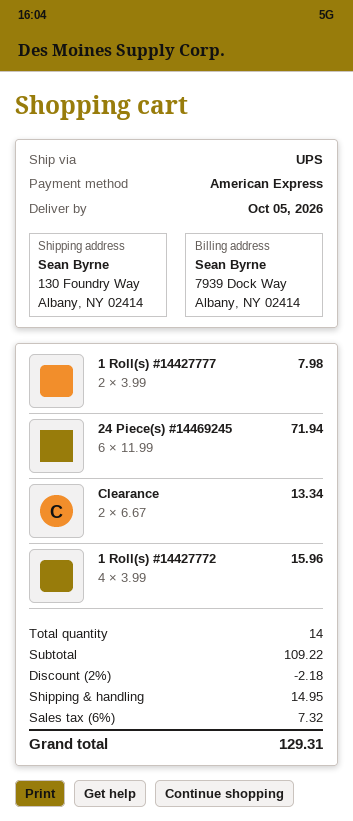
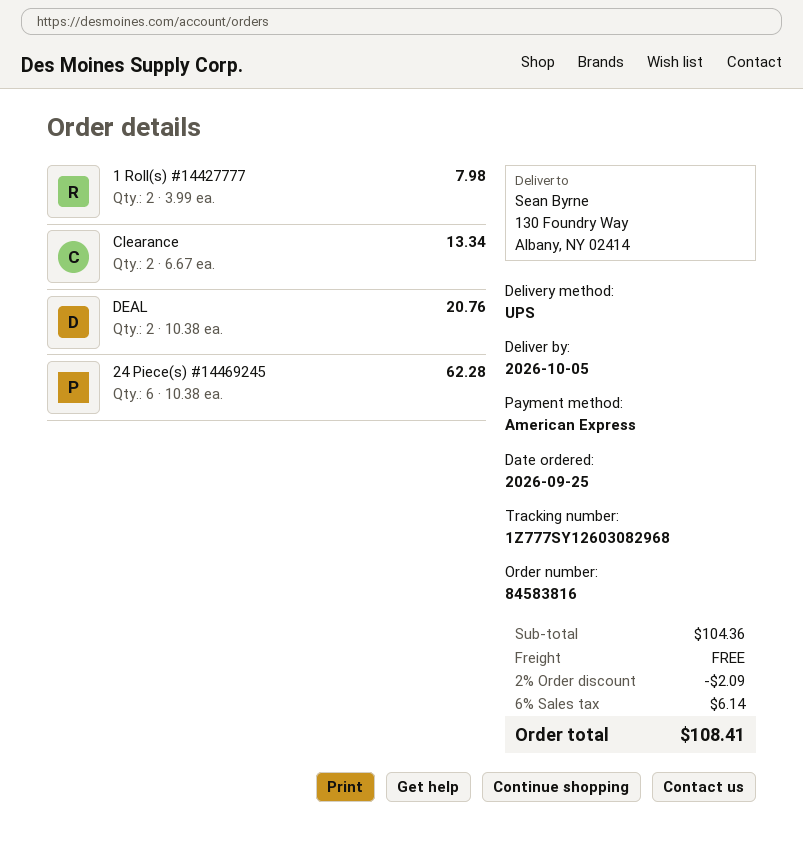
24 Piece(s) #14469245: 6 x 11.99 = 71.94 -> 6 x 10.38 = 62.28
1 Roll(s) #14427772: 4 x 3.99 = 15.96 -> none
DEAL: none -> 2 x 10.38 = 20.76
subtotal: 109.22 -> 104.36
discount: 2% = 2.18 -> 2% = 2.09
shipping: 14.95 -> 0.00
tax: 6% = 7.32 -> 6% = 6.14
total: 129.31 -> 108.41

